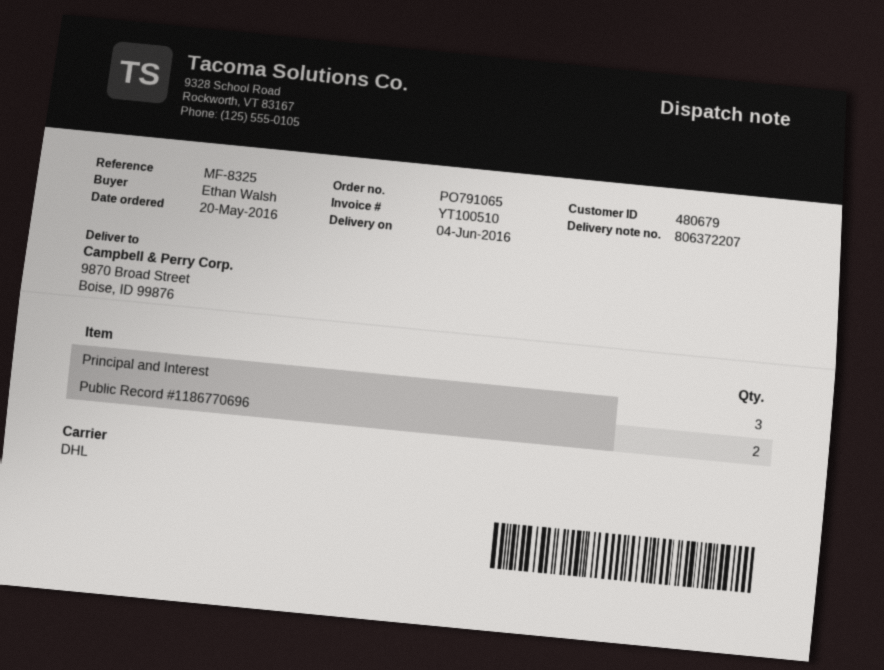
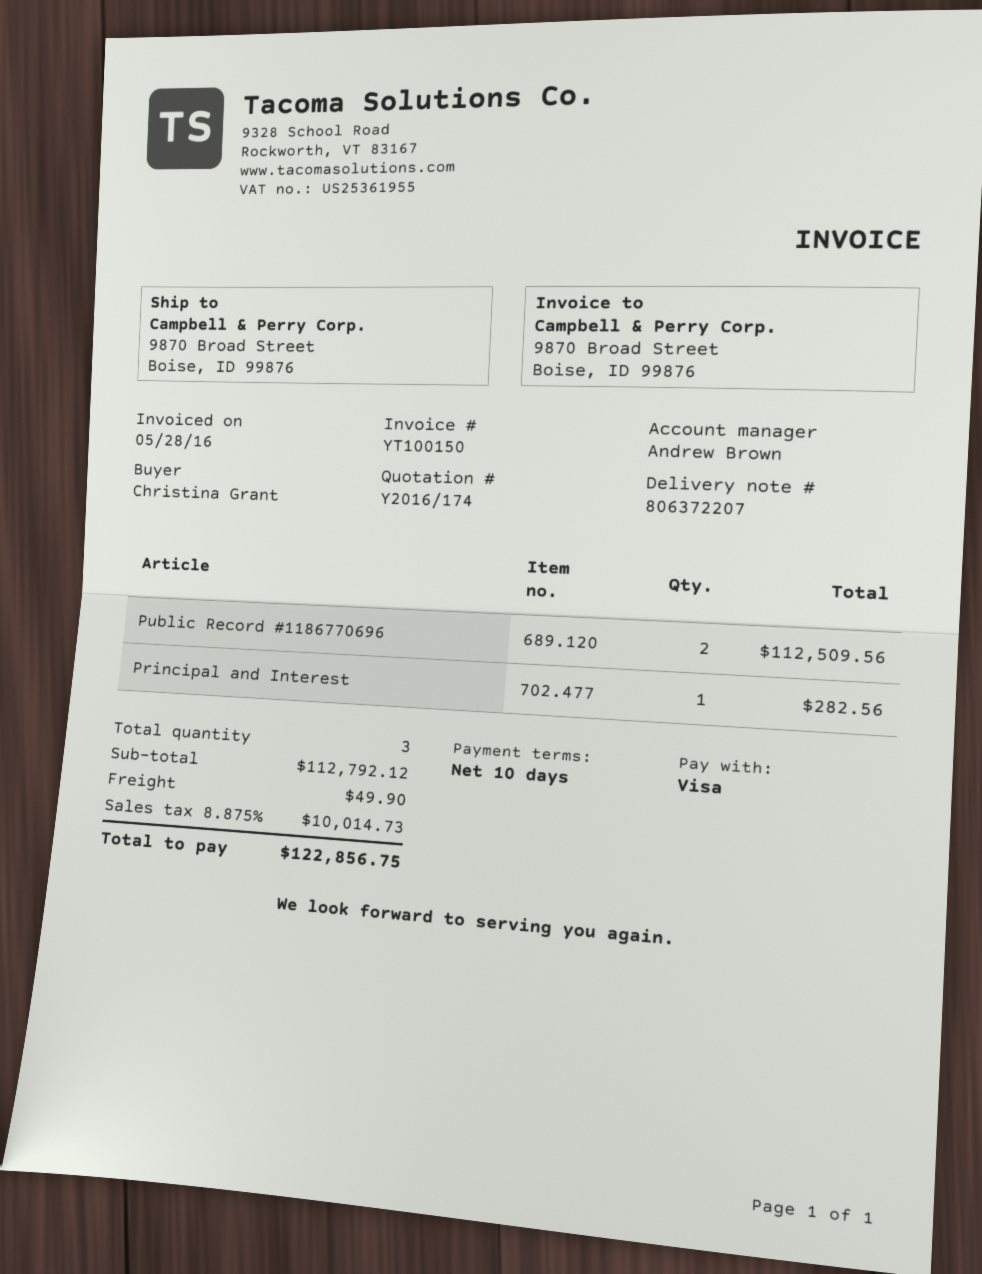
invoice number: YT100510 -> YT100150
ordered by: Ethan Walsh -> Christina Grant
Principal and Interest: 3 -> 1

